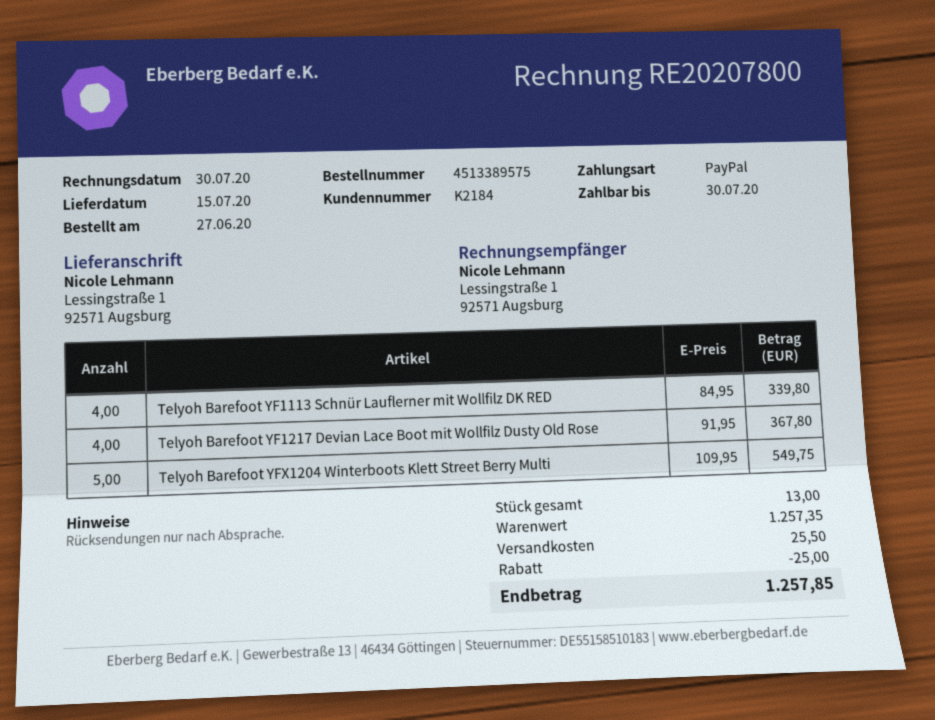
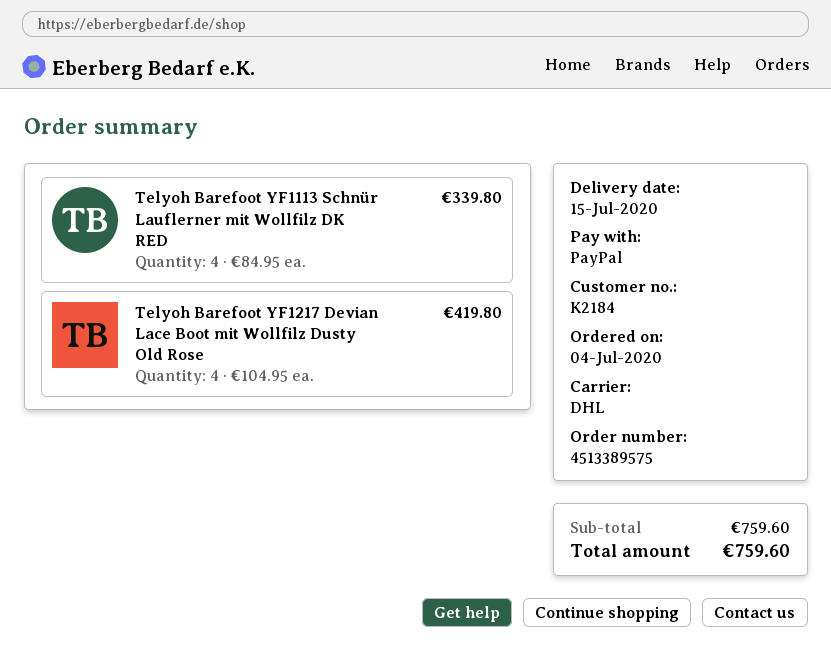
order date: 2020-06-27 -> 2020-07-04
Telyoh Barefoot YF1217 Devian Lace Boot mit Wollfilz Dusty Old Rose: 4 x 91.95 = 367.80 -> 4 x 104.95 = 419.80
Telyoh Barefoot YFX1204 Winterboots Klett Street Berry Multi: 5 x 109.95 = 549.75 -> none
subtotal: 1257.35 -> 759.60
discount: 25.00 -> none
shipping: 25.50 -> none
total: 1257.85 -> 759.60

